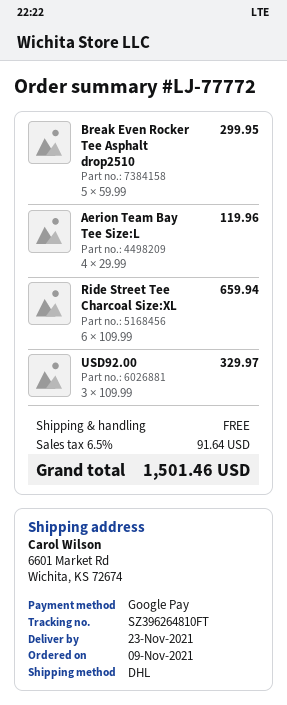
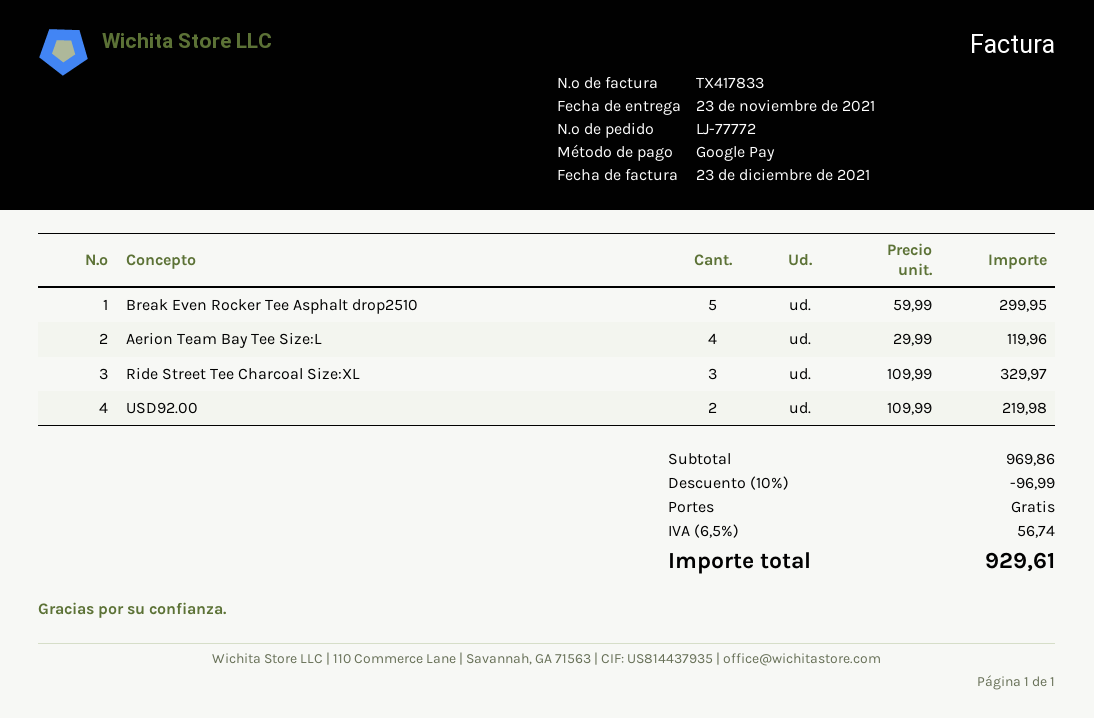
Ride Street Tee Charcoal Size:XL: 6 x 109.99 = 659.94 -> 3 x 109.99 = 329.97
USD92.00: 3 x 109.99 = 329.97 -> 2 x 109.99 = 219.98
discount: none -> 10% = 96.99
tax: 6.5% = 91.64 -> 6.5% = 56.74
total: 1501.46 -> 929.61

